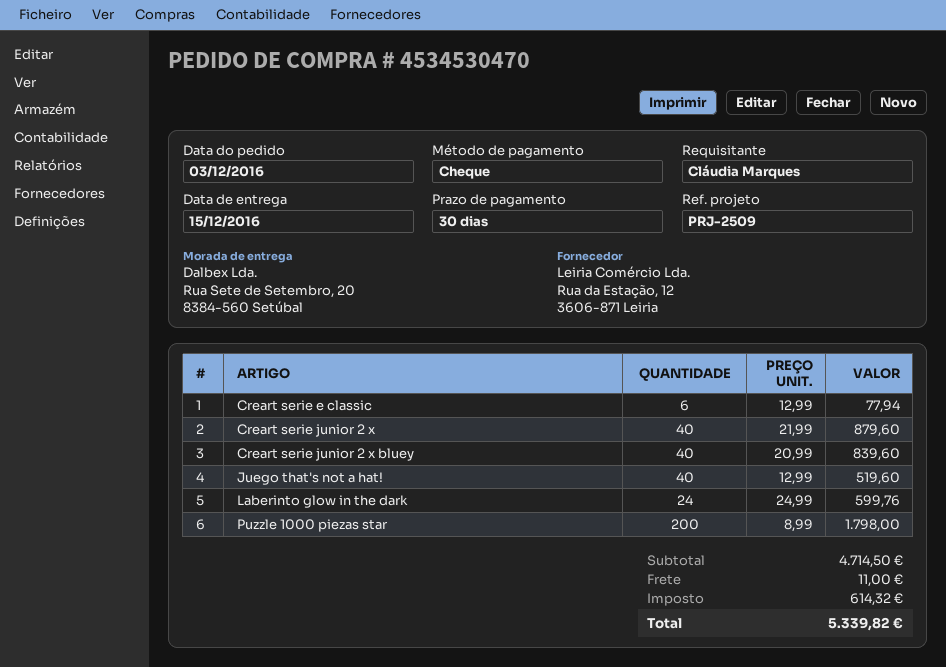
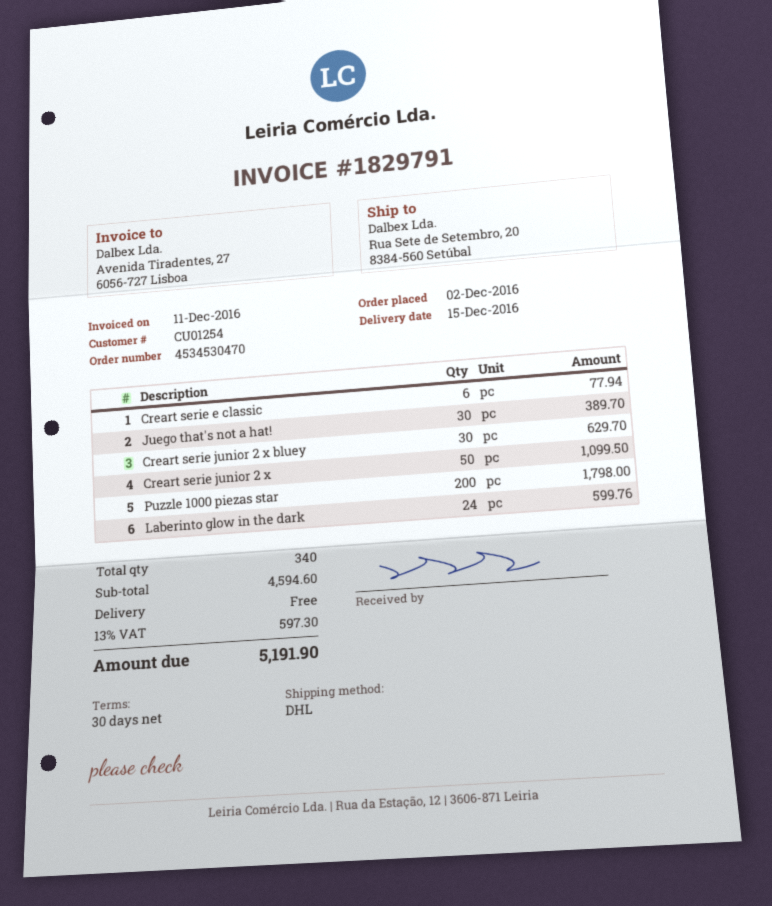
order date: 2016-12-03 -> 2016-12-02
Creart serie junior 2 x: 40 for 879.60 -> 50 for 1099.50
Creart serie junior 2 x bluey: 40 for 839.60 -> 30 for 629.70
Juego that's not a hat!: 40 for 519.60 -> 30 for 389.70
subtotal: 4714.50 -> 4594.60
shipping: 11.00 -> 0.00
tax: 614.32 -> 597.30
total: 5339.82 -> 5191.90

